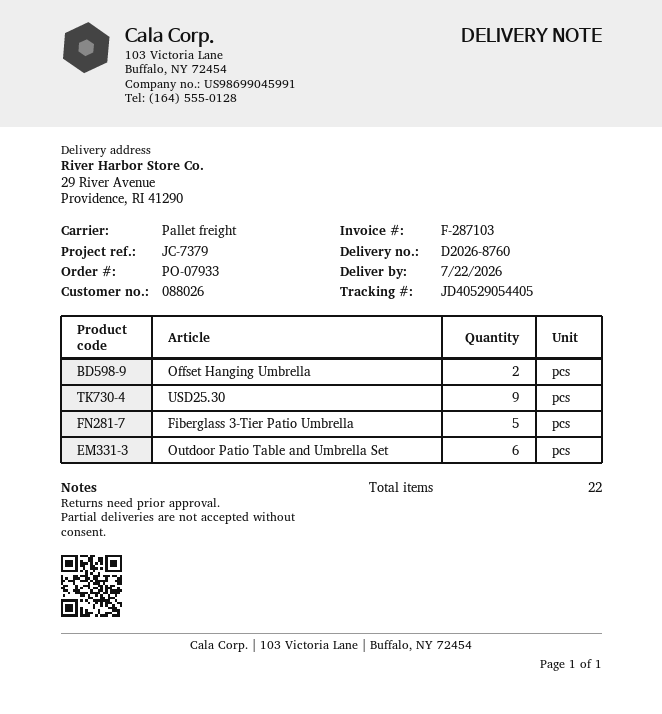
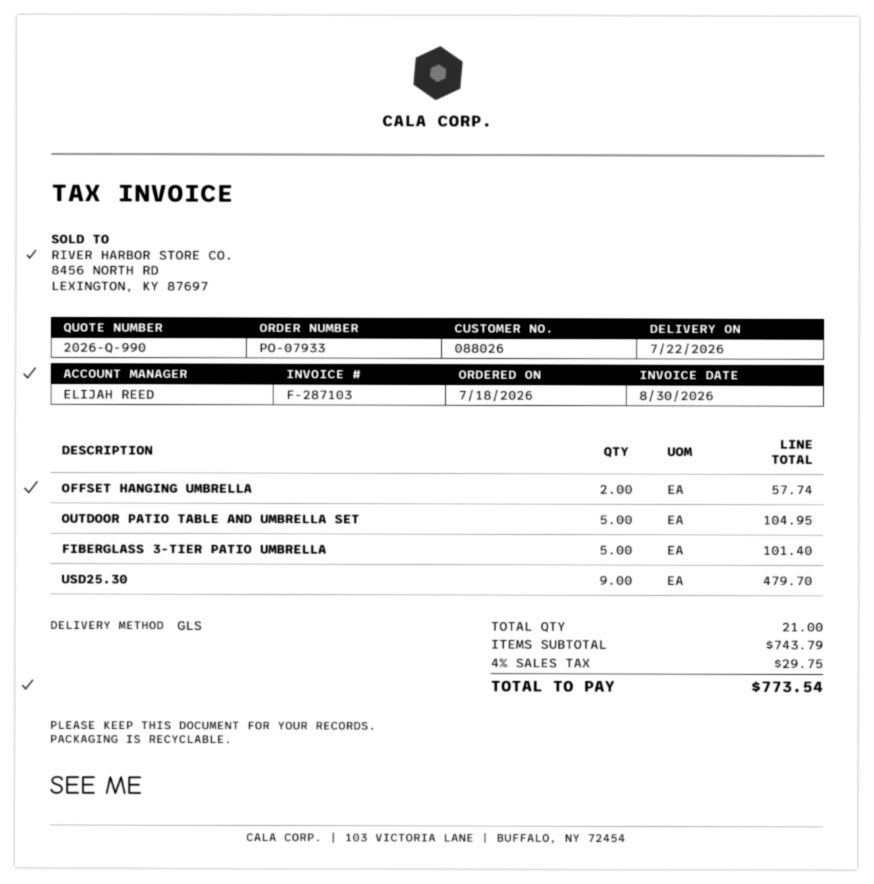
shipping method: pallet freight -> GLS
Outdoor Patio Table and Umbrella Set: 6 -> 5
total quantity: 22 -> 21

